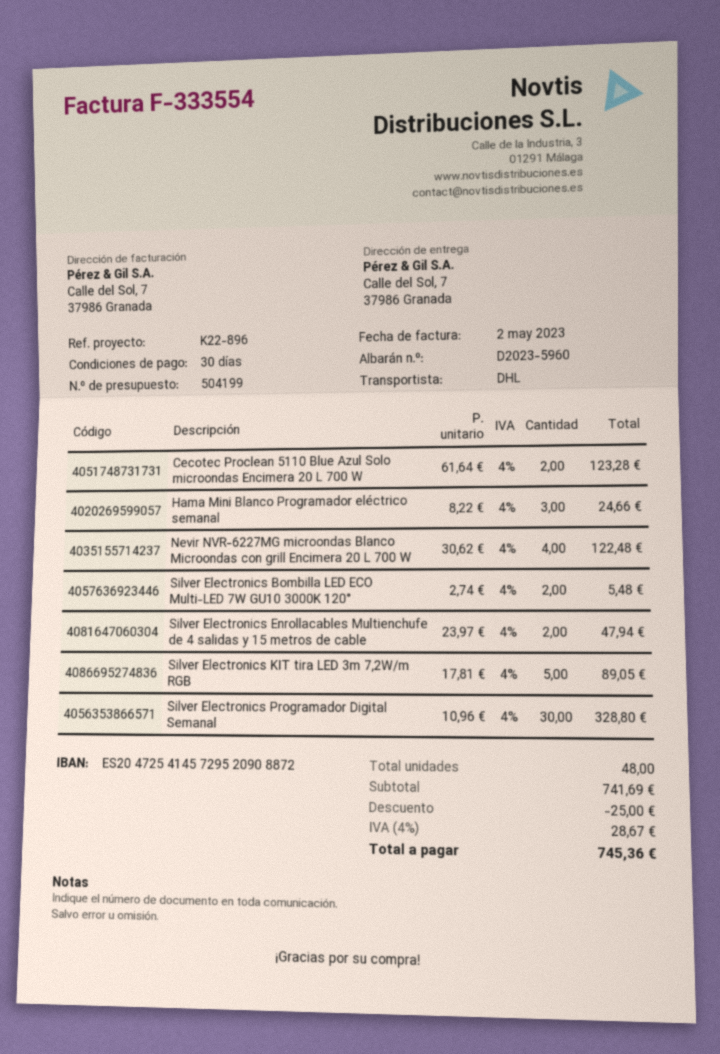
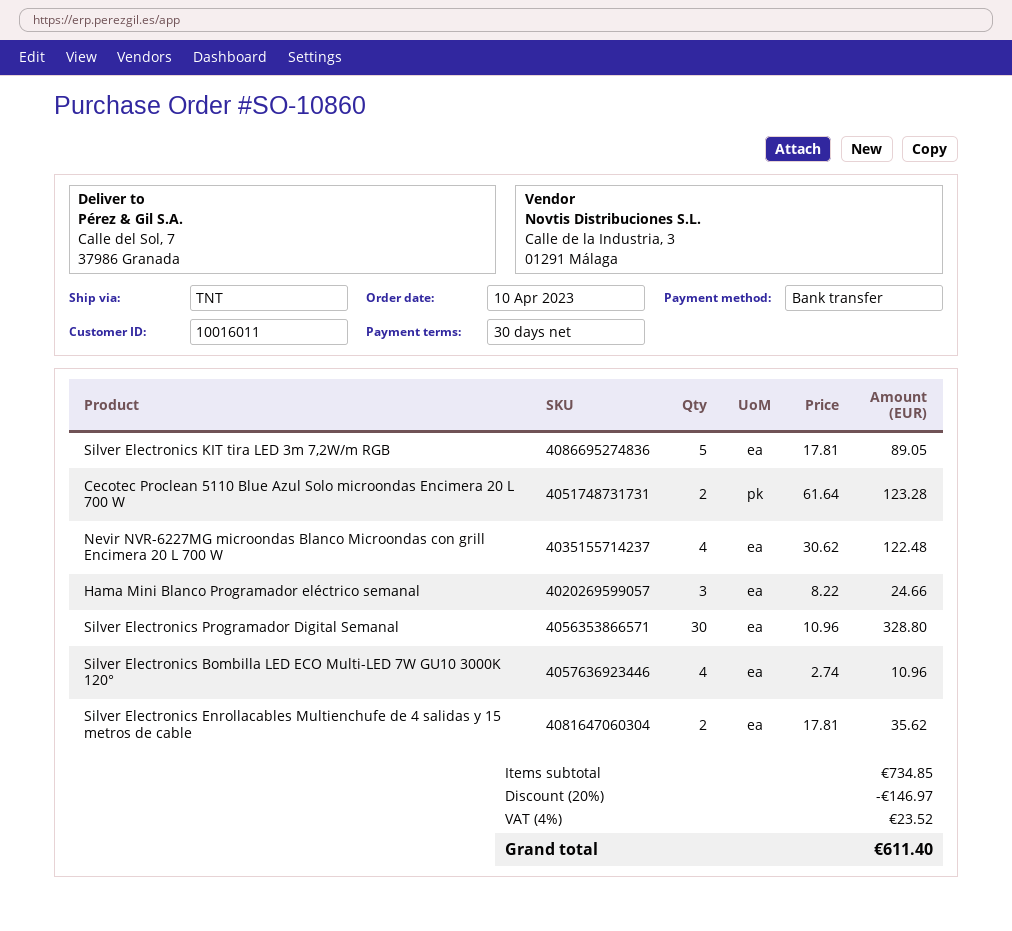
shipping method: DHL -> TNT
Silver Electronics Bombilla LED ECO Multi-LED 7W GU10 3000K 120°: 2 x 2.74 = 5.48 -> 4 x 2.74 = 10.96
Silver Electronics Enrollacables Multienchufe de 4 salidas y 15 metros de cable: 2 x 23.97 = 47.94 -> 2 x 17.81 = 35.62
subtotal: 741.69 -> 734.85
discount: 25.00 -> 146.97
tax: 4% = 28.67 -> 4% = 23.52
total: 745.36 -> 611.40

